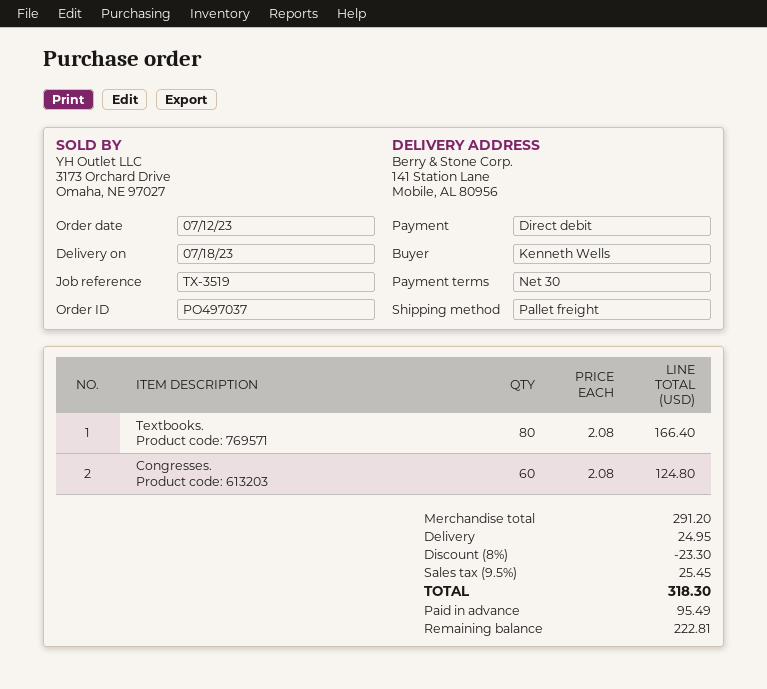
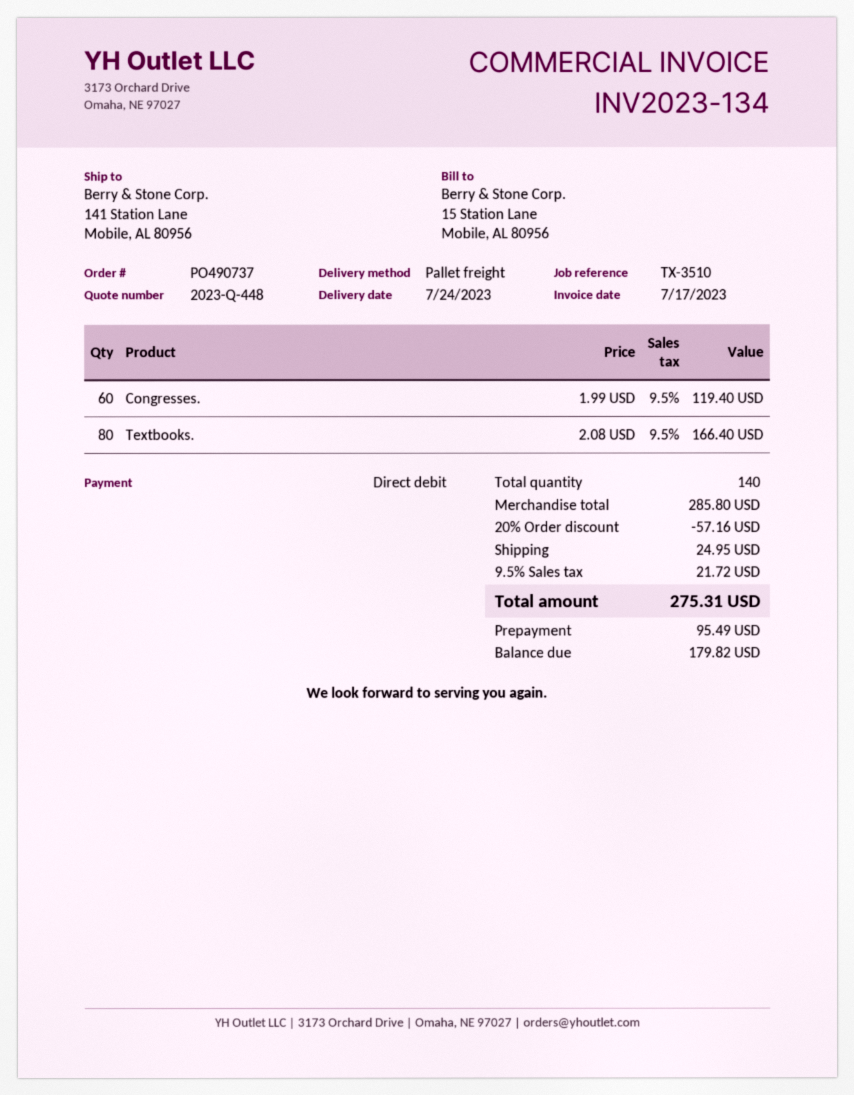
order number: PO497037 -> PO490737
delivery date: 2023-07-18 -> 2023-07-24
reference: TX-3519 -> TX-3510
Congresses.: 60 x 2.08 = 124.80 -> 60 x 1.99 = 119.40
subtotal: 291.20 -> 285.80
discount: 8% = 23.30 -> 20% = 57.16
tax: 9.5% = 25.45 -> 9.5% = 21.72
total: 318.30 -> 275.31
balance: 222.81 -> 179.82

